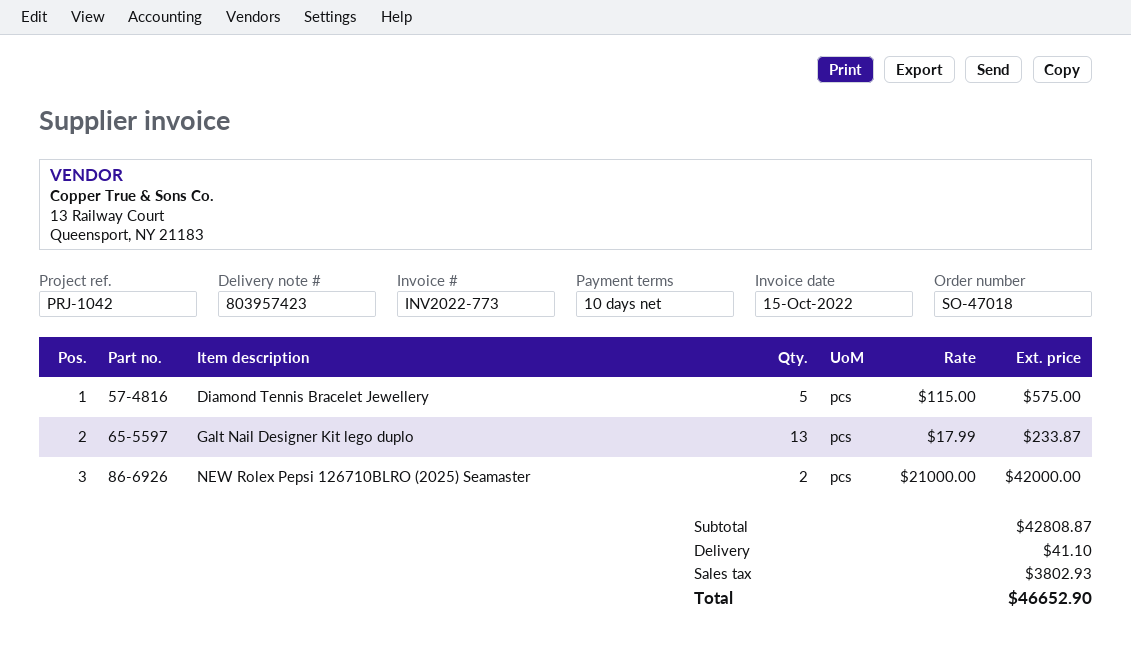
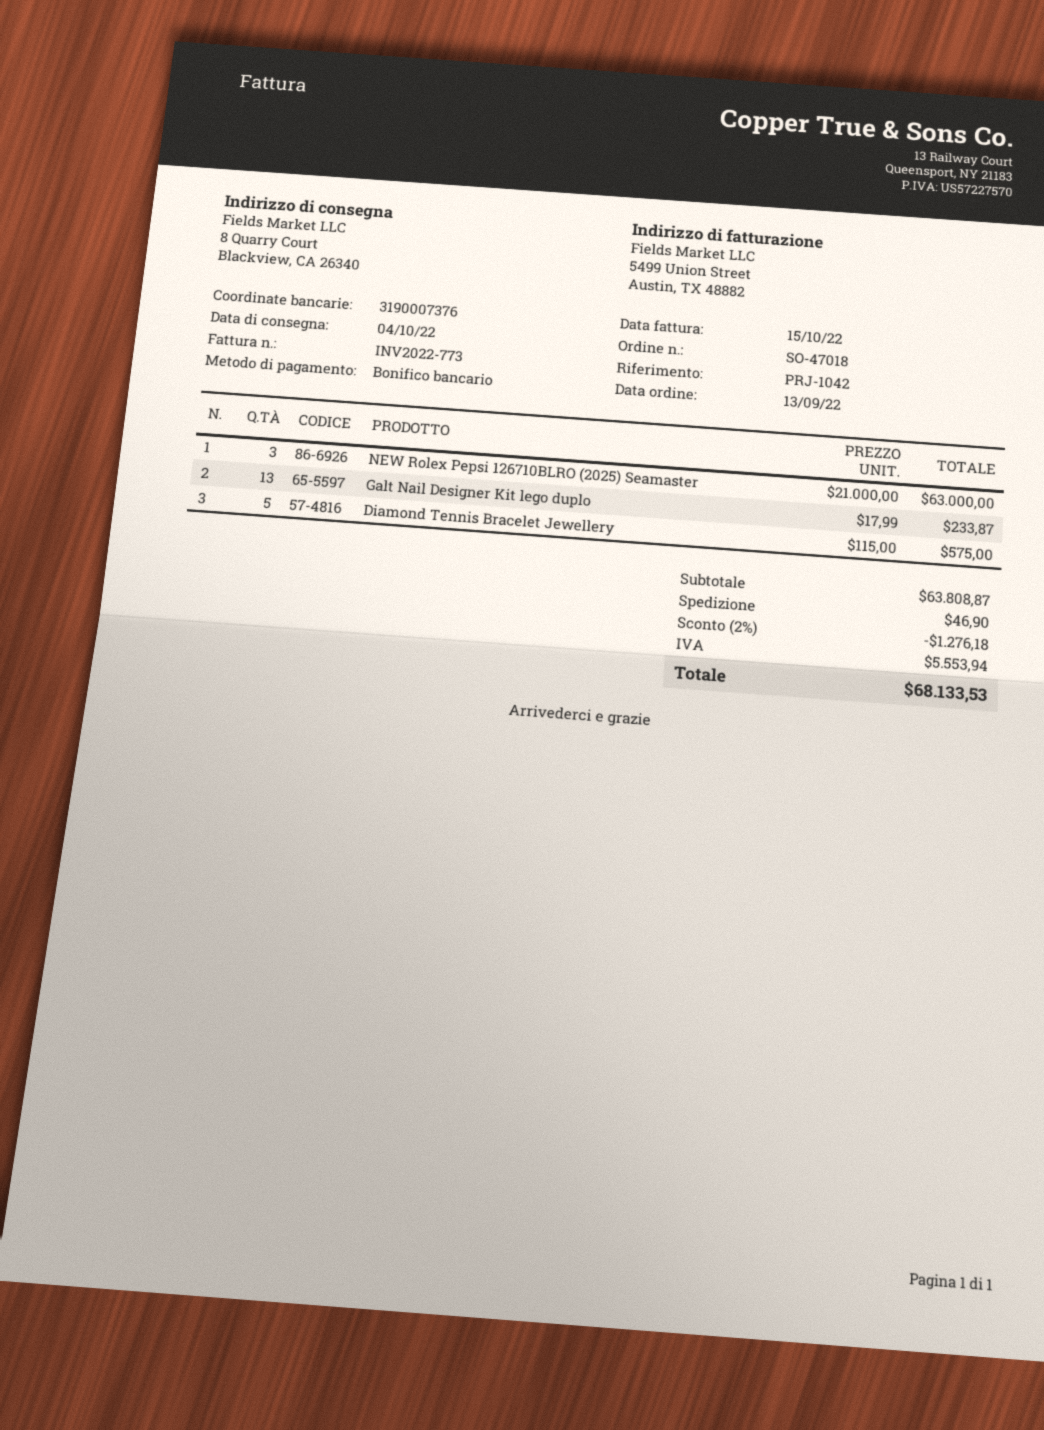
NEW Rolex Pepsi 126710BLRO (2025) Seamaster: 2 x 21000.00 = 42000.00 -> 3 x 21000.00 = 63000.00
subtotal: 42808.87 -> 63808.87
discount: none -> 2% = 1276.18
shipping: 41.10 -> 46.90
tax: 3802.93 -> 5553.94
total: 46652.90 -> 68133.53

